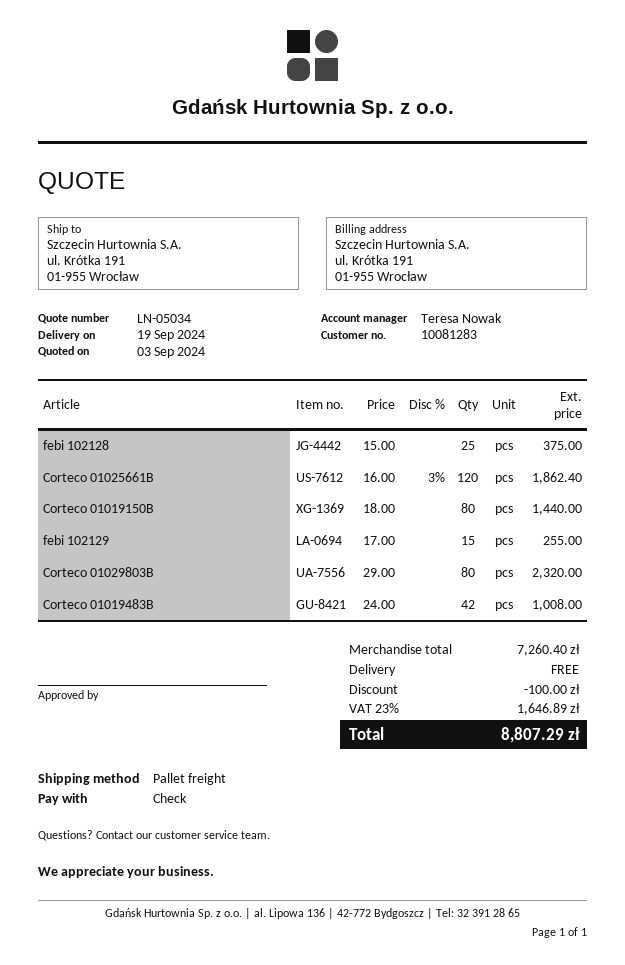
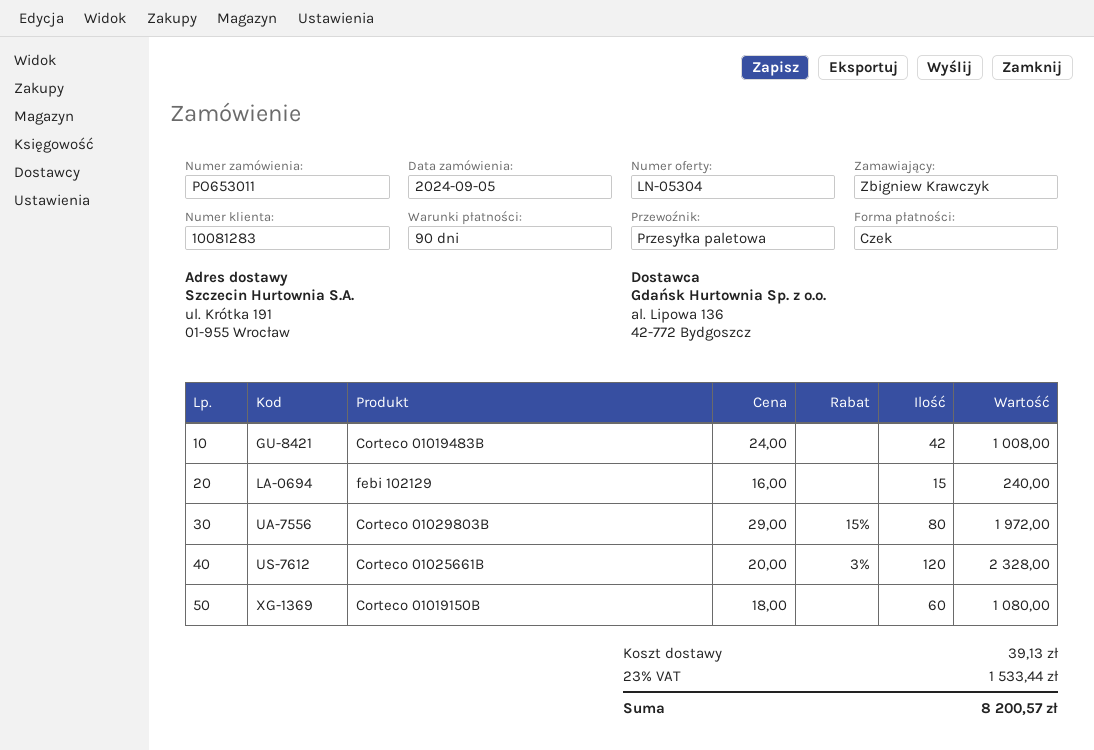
quote number: LN-05034 -> LN-05304
febi 102128: 25 x 15.00 = 375.00 -> none
Corteco 01025661B: 120 x 16.00 - 3% = 1862.40 -> 120 x 20.00 - 3% = 2328.00
Corteco 01019150B: 80 x 18.00 = 1440.00 -> 60 x 18.00 = 1080.00
febi 102129: 15 x 17.00 = 255.00 -> 15 x 16.00 = 240.00
Corteco 01029803B: 80 x 29.00 = 2320.00 -> 80 x 29.00 - 15% = 1972.00
discount: 100.00 -> none
shipping: 0.00 -> 39.13
tax: 23% = 1646.89 -> 23% = 1533.44
total: 8807.29 -> 8200.57

